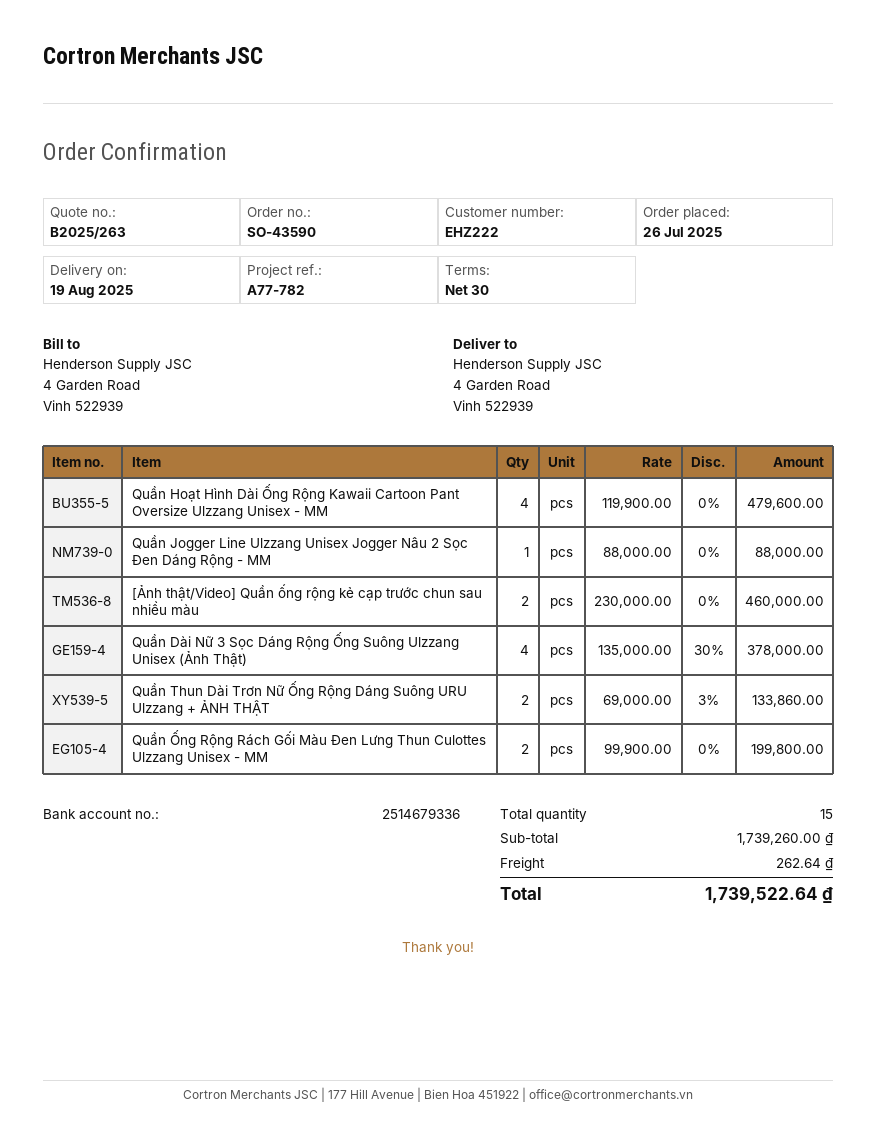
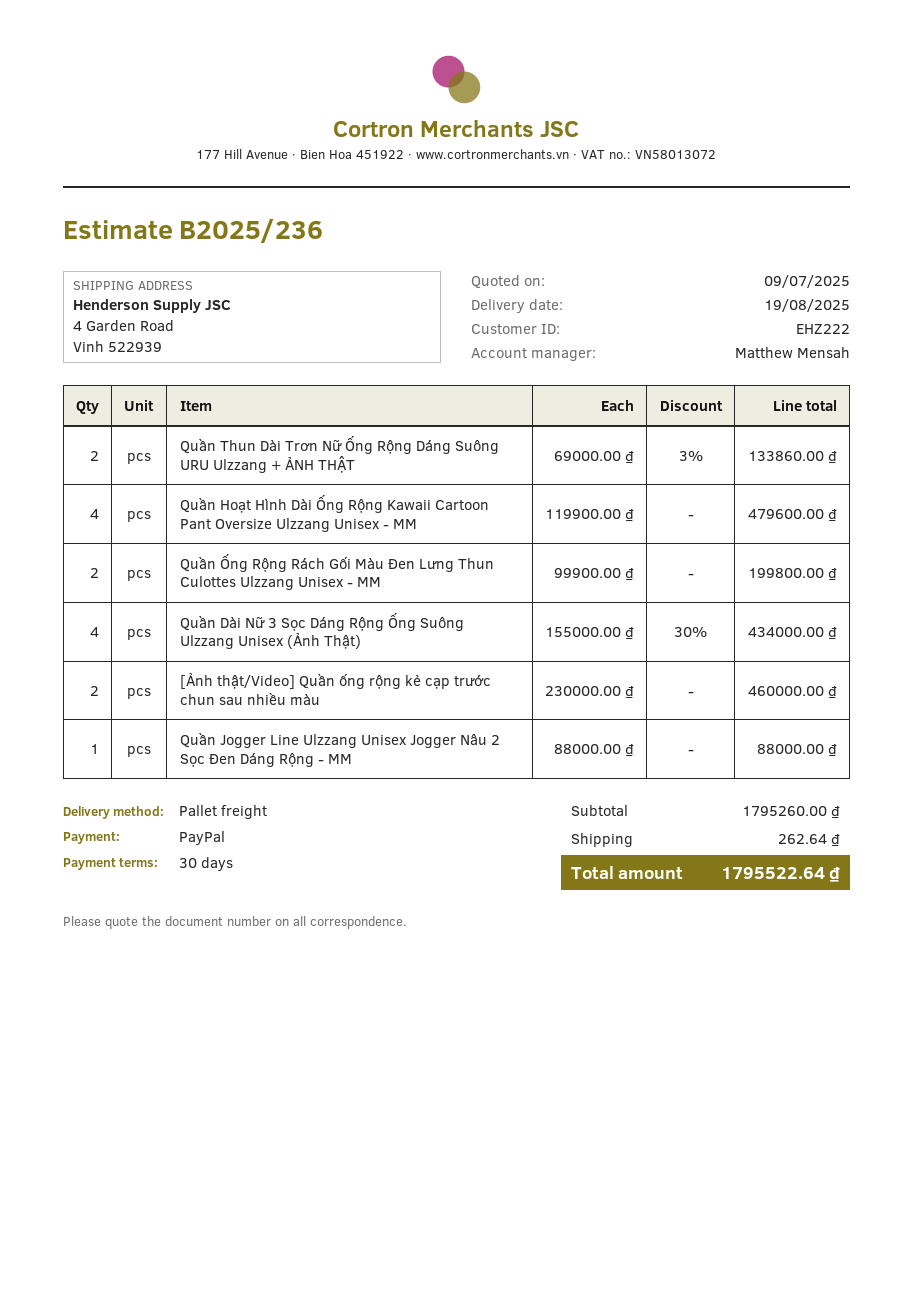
quote number: B2025/263 -> B2025/236
Quần Dài Nữ 3 Sọc Dáng Rộng Ống Suông Ulzzang Unisex (Ảnh Thật): 4 x 135000.00 - 30% = 378000.00 -> 4 x 155000.00 - 30% = 434000.00
subtotal: 1739260.00 -> 1795260.00
total: 1739522.64 -> 1795522.64

